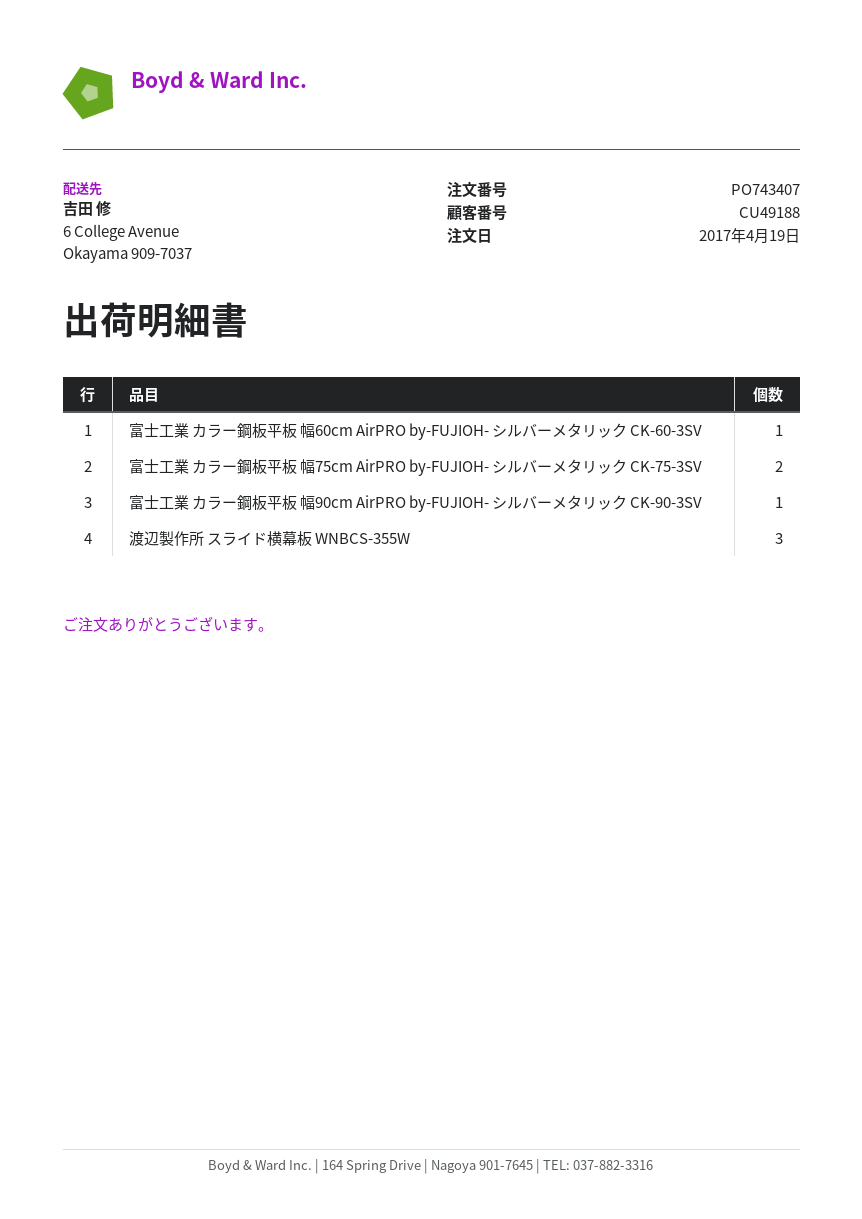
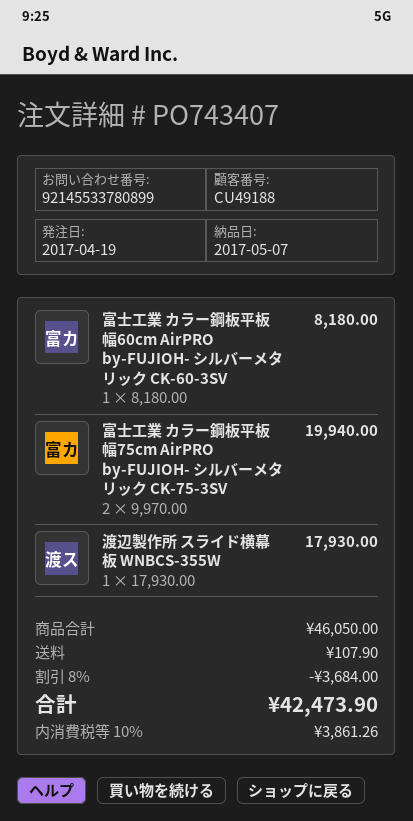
富士工業 カラー鋼板平板 幅90cm AirPRO by-FUJIOH- シルバーメタリック CK-90-3SV: 1 -> none
渡辺製作所 スライド横幕板 WNBCS-355W: 3 -> 1

